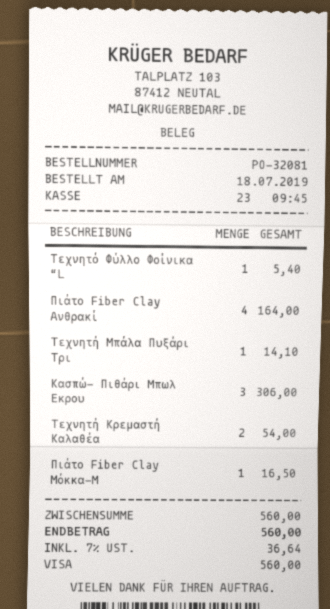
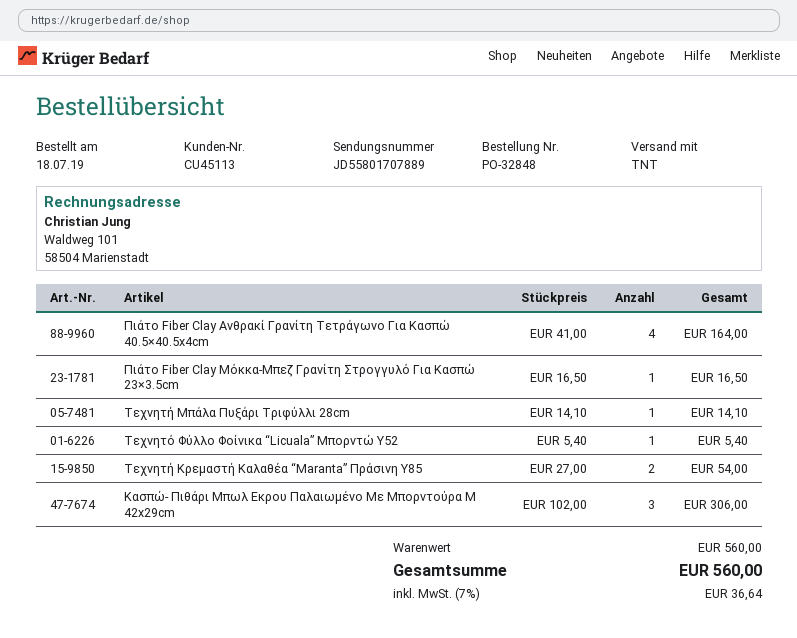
order number: PO-32081 -> PO-32848

